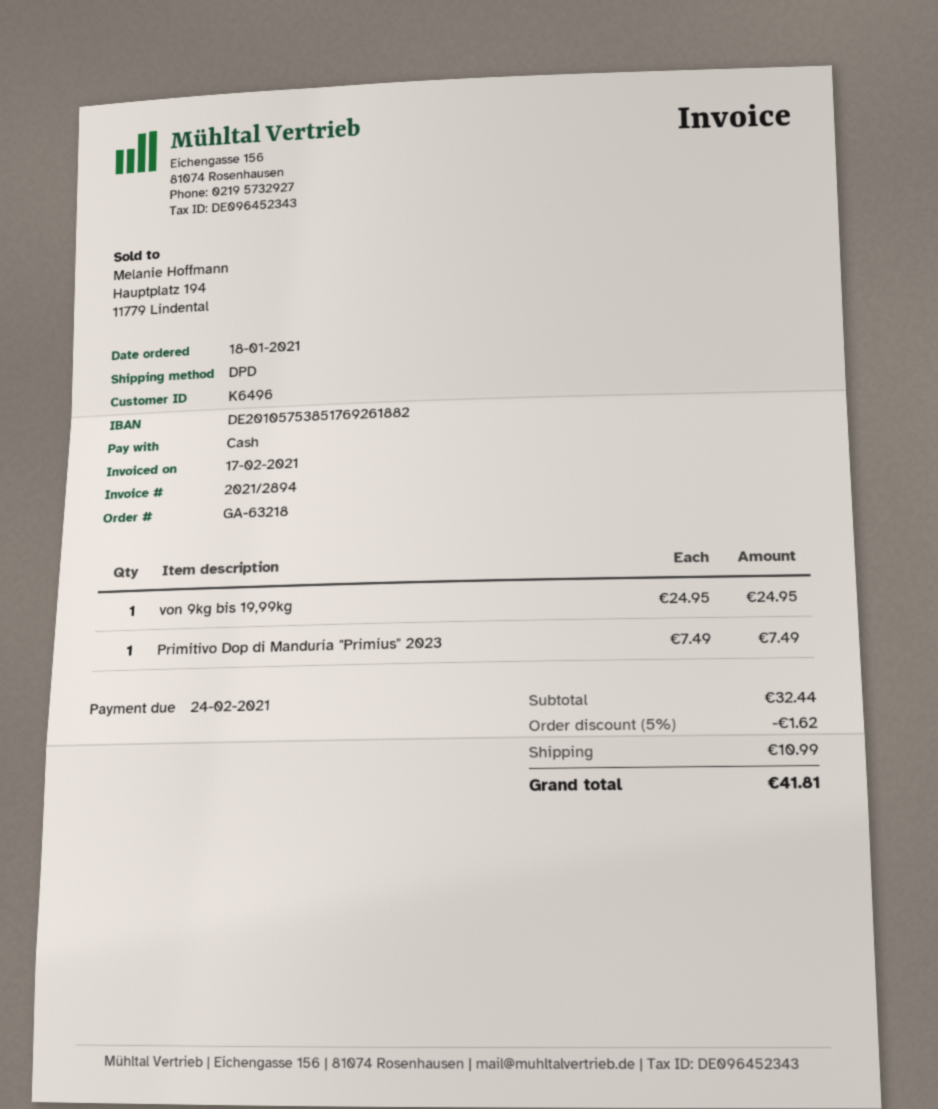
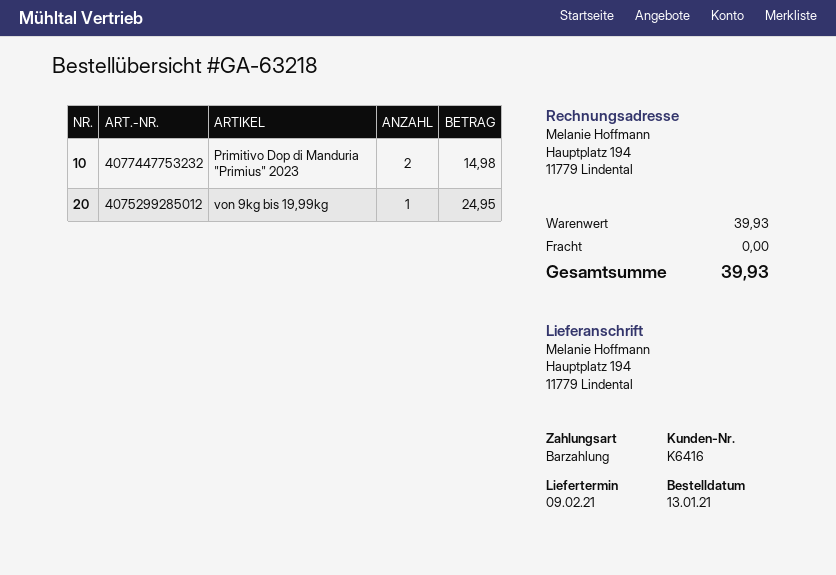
order date: 2021-01-18 -> 2021-01-13
customer number: K6496 -> K6416
Primitivo Dop di Manduria "Primius" 2023: 1 for 7.49 -> 2 for 14.98
subtotal: 32.44 -> 39.93
discount: 5% = 1.62 -> none
shipping: 10.99 -> 0.00
total: 41.81 -> 39.93

